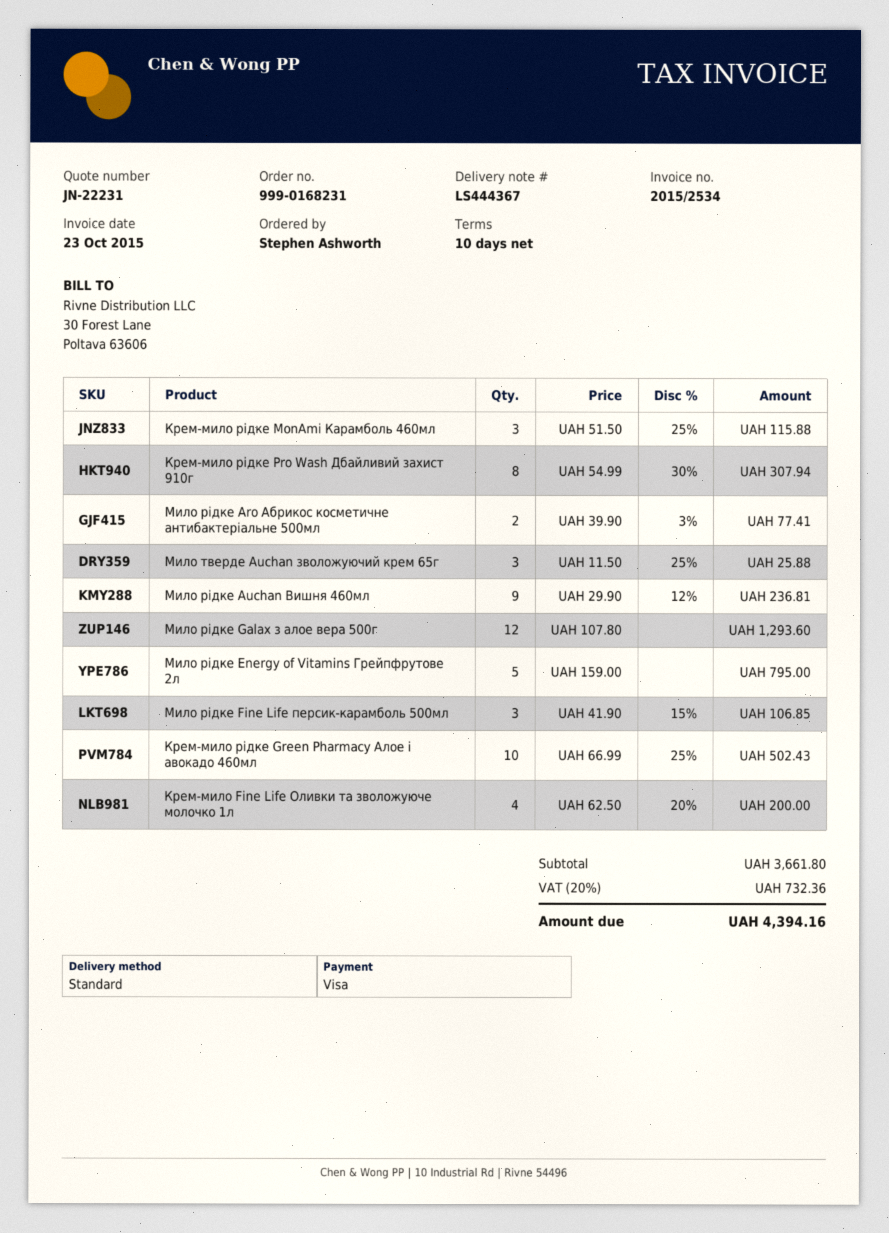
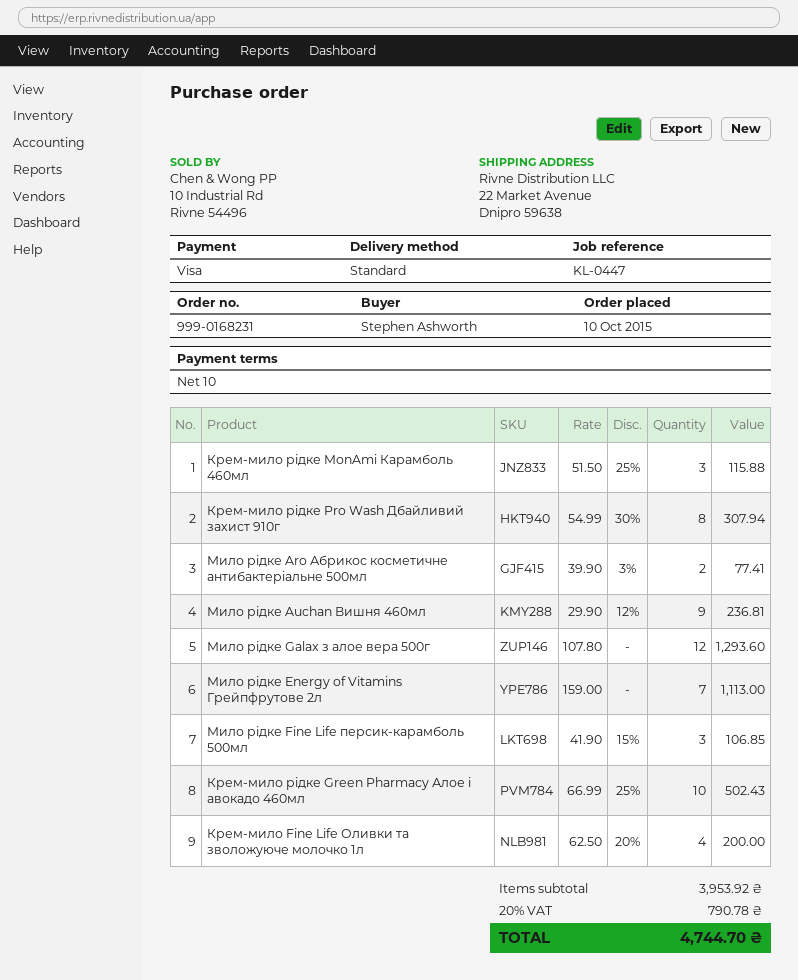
Мило тверде Auchan зволожуючий крем 65г: 3 x 11.50 - 25% = 25.88 -> none
Мило рідке Energy of Vitamins Грейпфрутове 2л: 5 x 159.00 = 795.00 -> 7 x 159.00 = 1113.00
subtotal: 3661.80 -> 3953.92
tax: 20% = 732.36 -> 20% = 790.78
total: 4394.16 -> 4744.70

